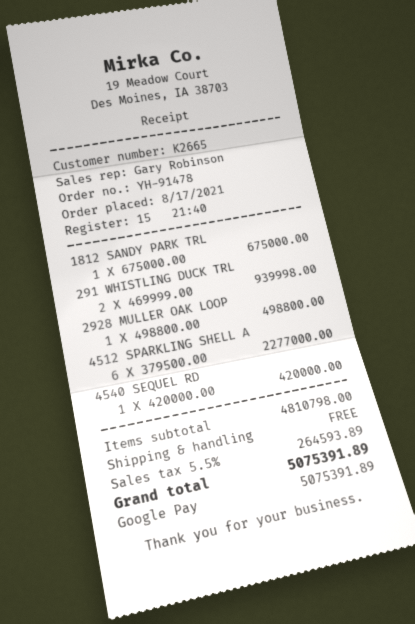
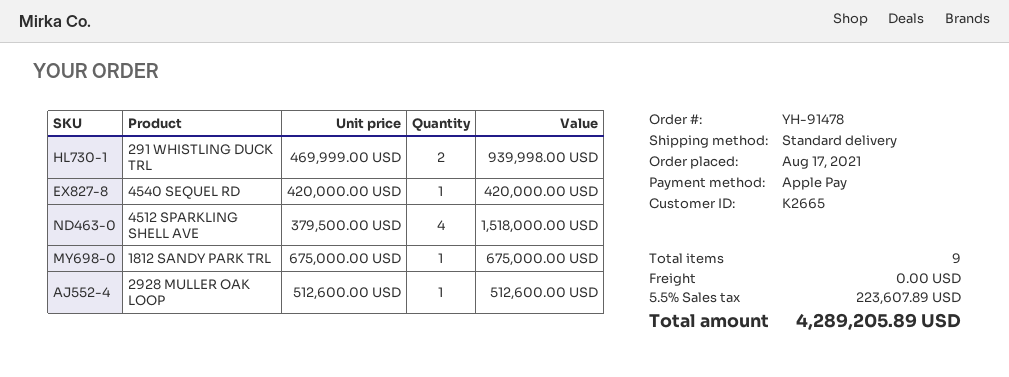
payment method: Google Pay -> Apple Pay
2928 MULLER OAK LOOP: 1 x 498800.00 = 498800.00 -> 1 x 512600.00 = 512600.00
4512 SPARKLING SHELL A: 6 x 379500.00 = 2277000.00 -> 4 x 379500.00 = 1518000.00
tax: 5.5% = 264593.89 -> 5.5% = 223607.89
total: 5075391.89 -> 4289205.89

